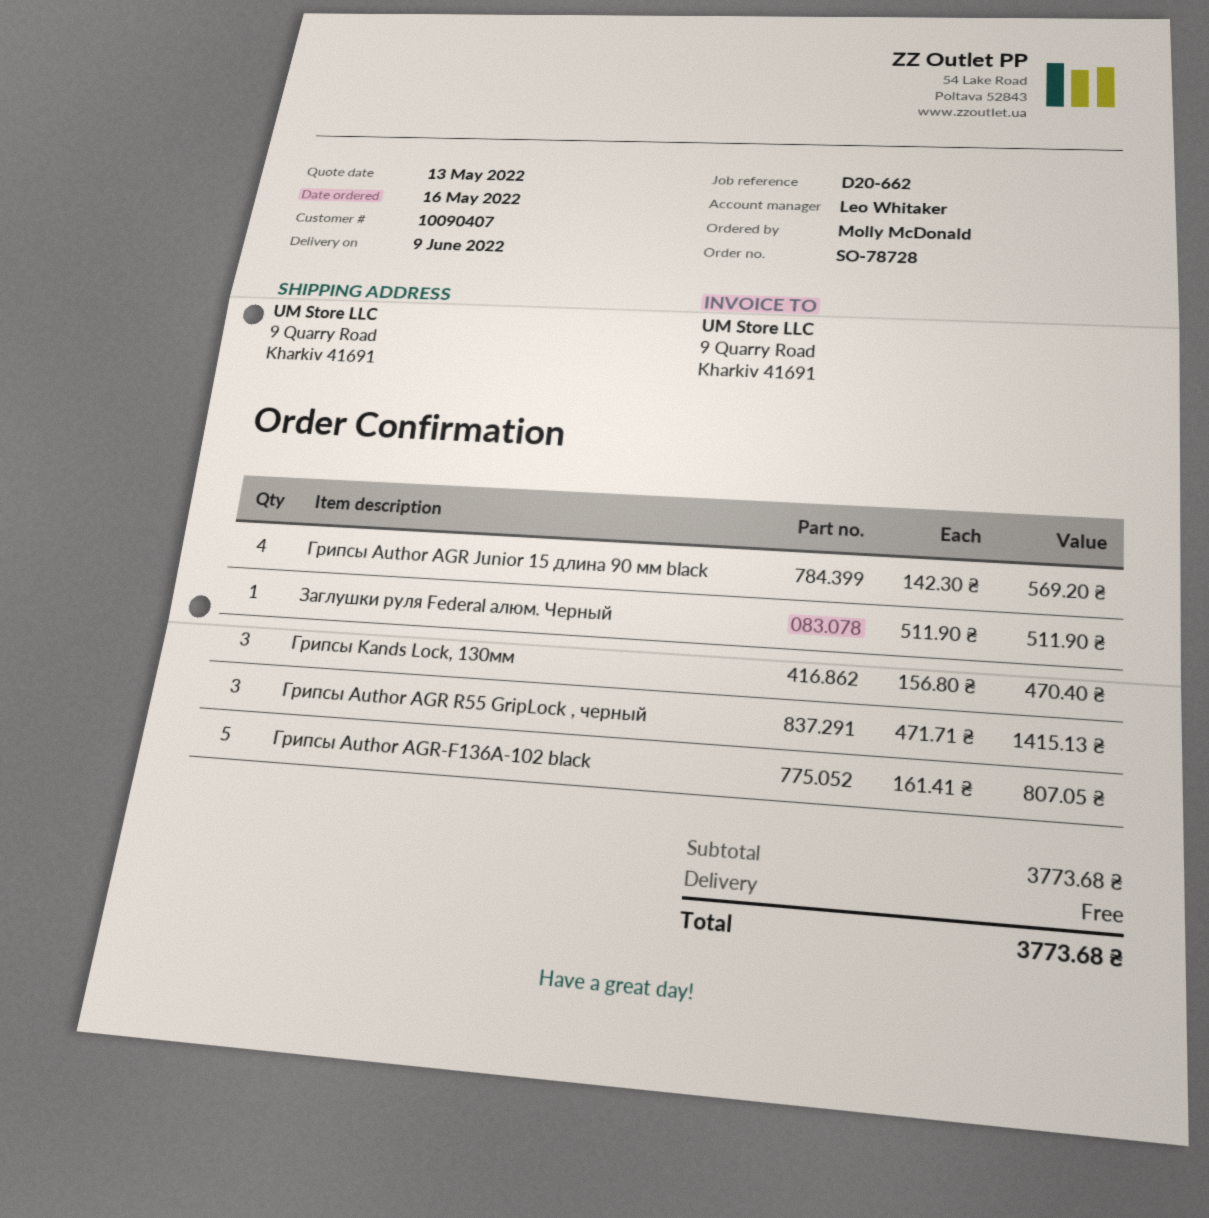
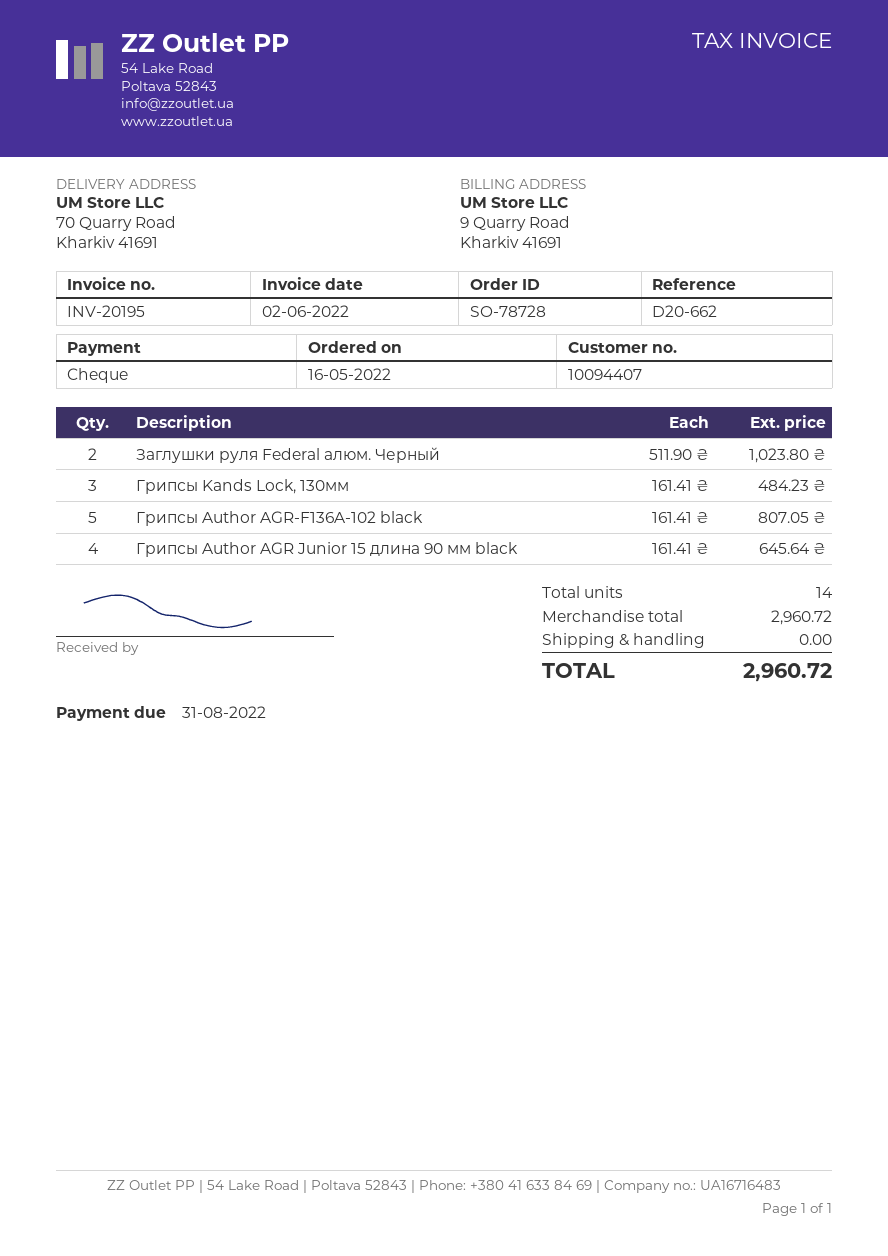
customer number: 10090407 -> 10094407
ship to: 9 Quarry Road, Kharkiv 41691 -> 70 Quarry Road, Kharkiv 41691
Грипсы Author AGR Junior 15 длина 90 мм black: 4 x 142.30 = 569.20 -> 4 x 161.41 = 645.64
Заглушки руля Federal алюм. Черный: 1 x 511.90 = 511.90 -> 2 x 511.90 = 1023.80
Грипсы Kands Lock, 130мм: 3 x 156.80 = 470.40 -> 3 x 161.41 = 484.23
Грипсы Author AGR R55 GripLock , черный: 3 x 471.71 = 1415.13 -> none
subtotal: 3773.68 -> 2960.72
total: 3773.68 -> 2960.72

